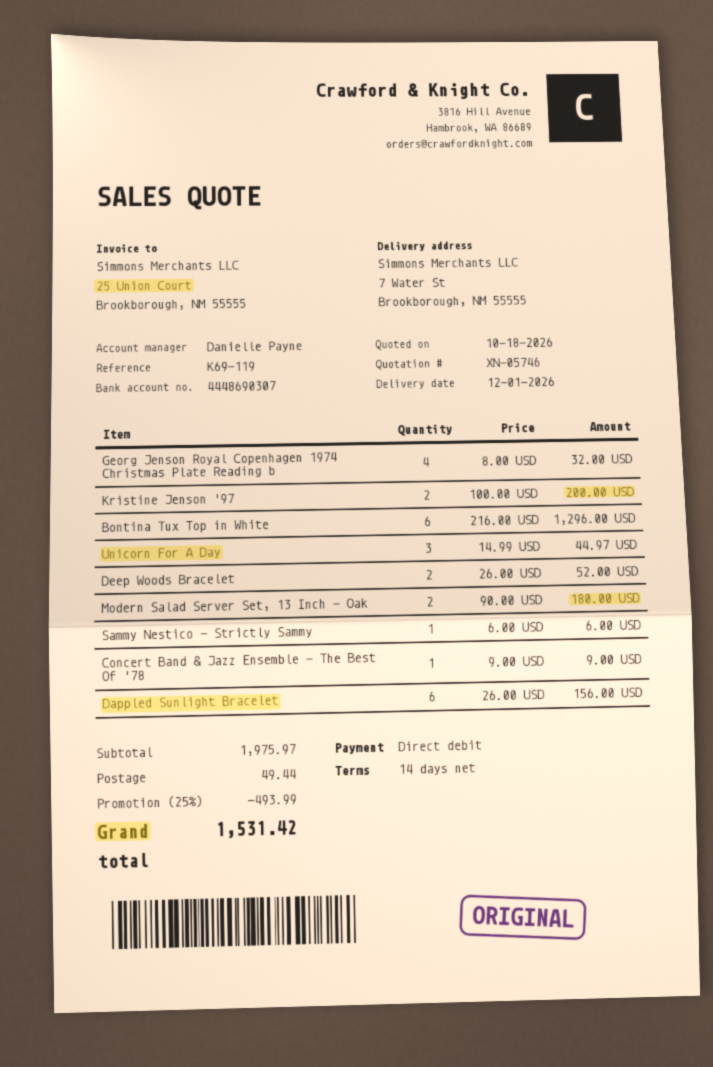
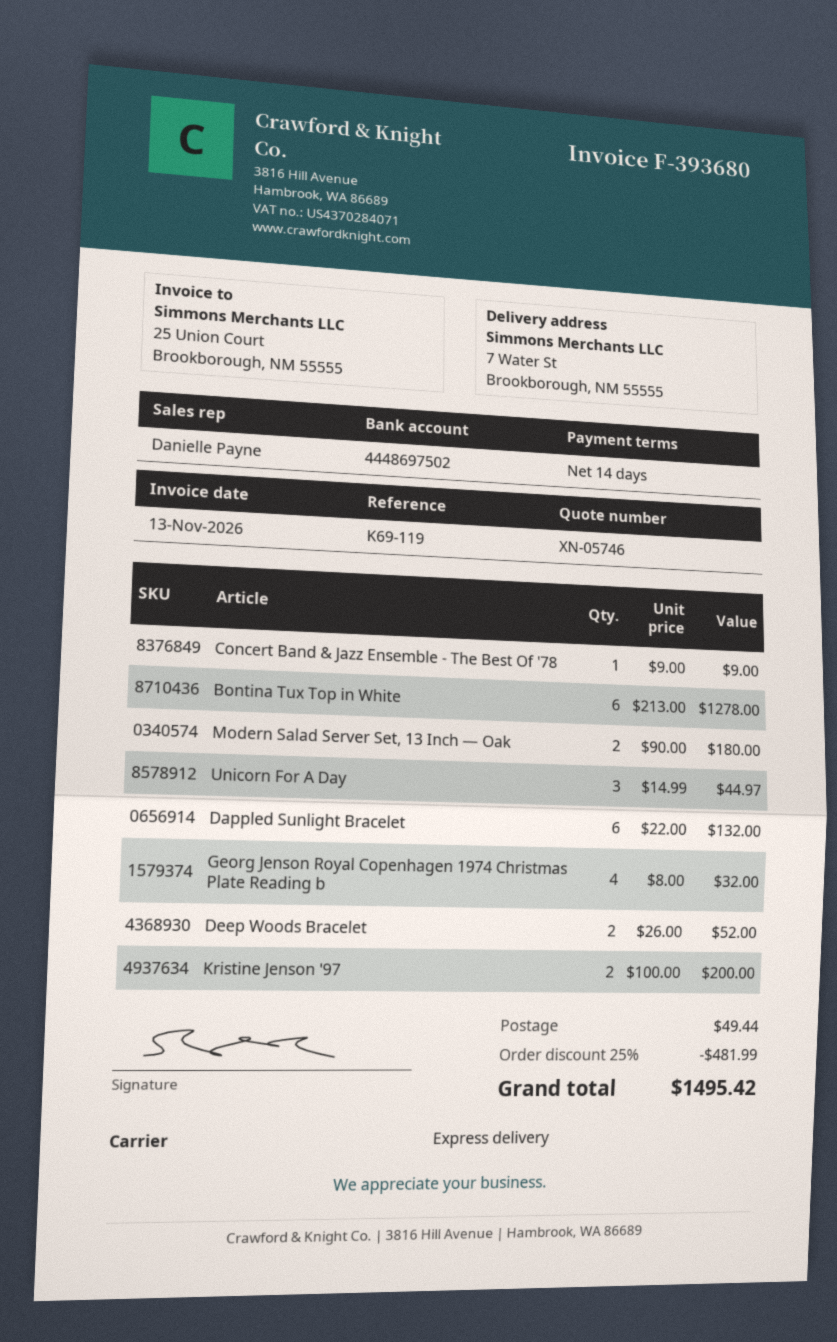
bank account: 4448690307 -> 4448697502
Bontina Tux Top in White: 6 x 216.00 = 1296.00 -> 6 x 213.00 = 1278.00
Sammy Nestico - Strictly Sammy: 1 x 6.00 = 6.00 -> none
Dappled Sunlight Bracelet: 6 x 26.00 = 156.00 -> 6 x 22.00 = 132.00
discount: 25% = 493.99 -> 25% = 481.99
total: 1531.42 -> 1495.42

